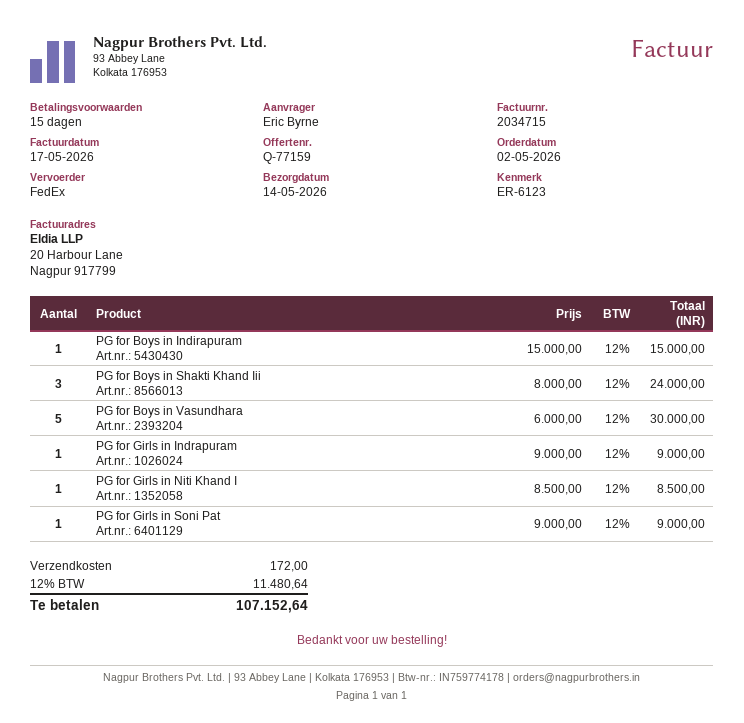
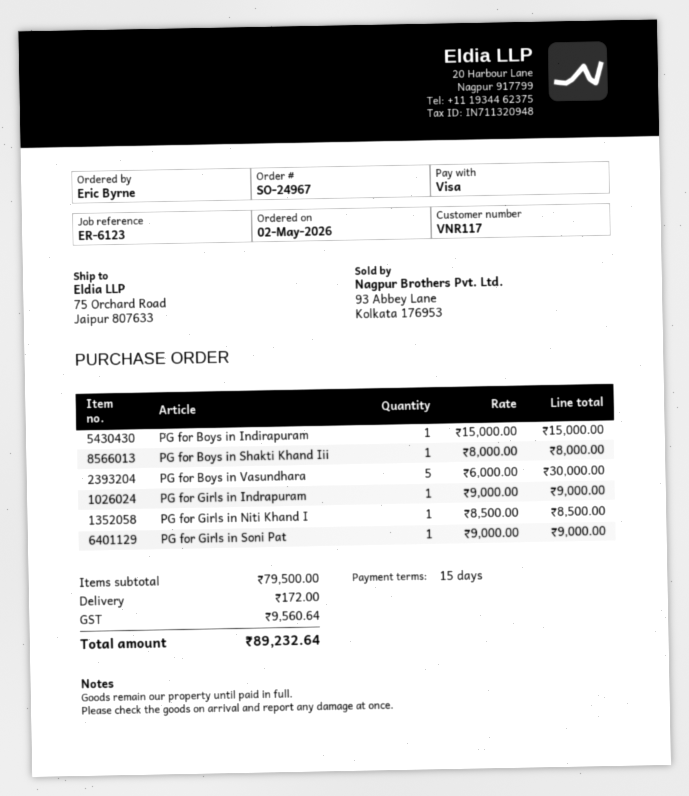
PG for Boys in Shakti Khand Iii: 3 x 8000.00 = 24000.00 -> 1 x 8000.00 = 8000.00
tax: 11480.64 -> 9560.64
total: 107152.64 -> 89232.64

